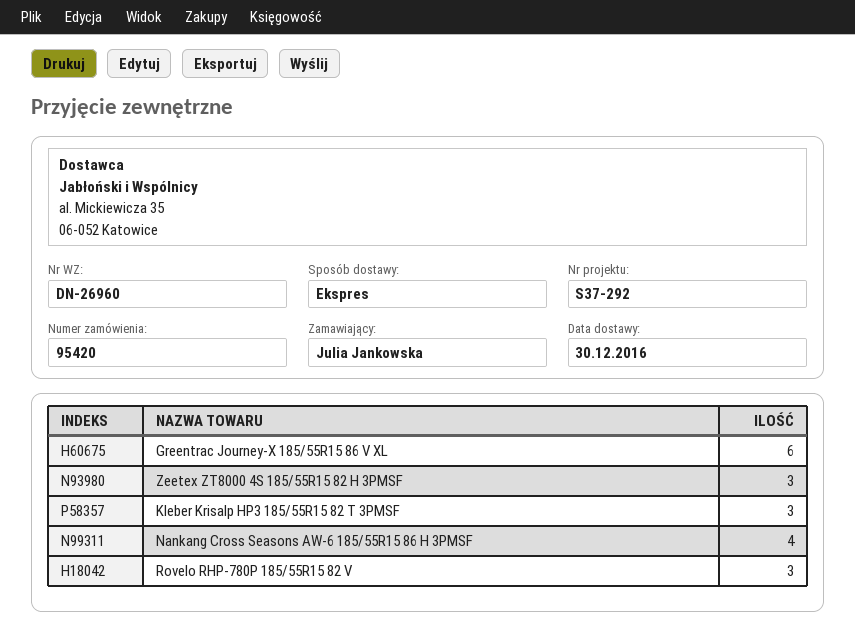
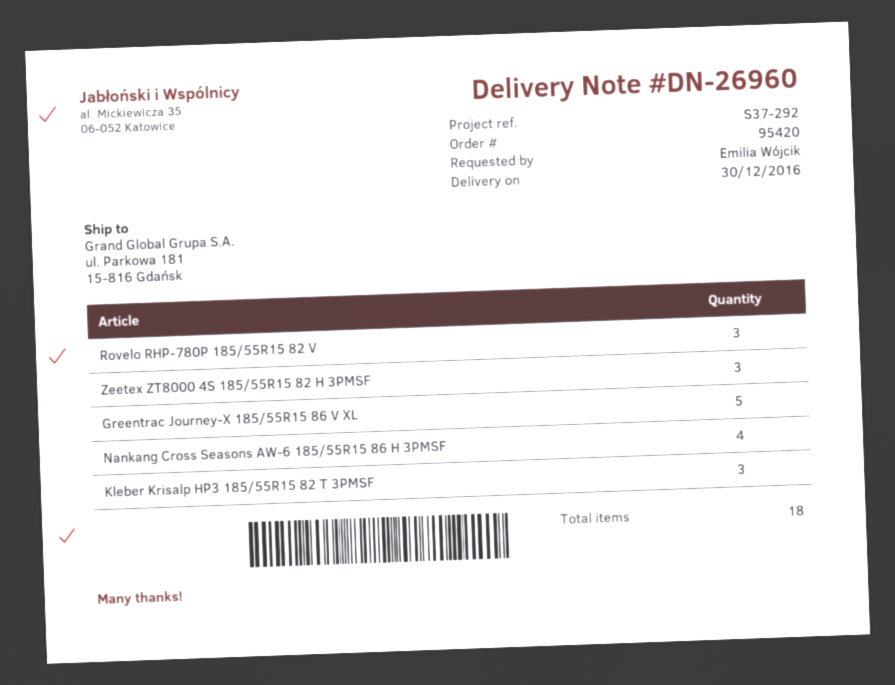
ordered by: Julia Jankowska -> Emilia Wójcik
Greentrac Journey-X 185/55R15 86 V XL: 6 -> 5

